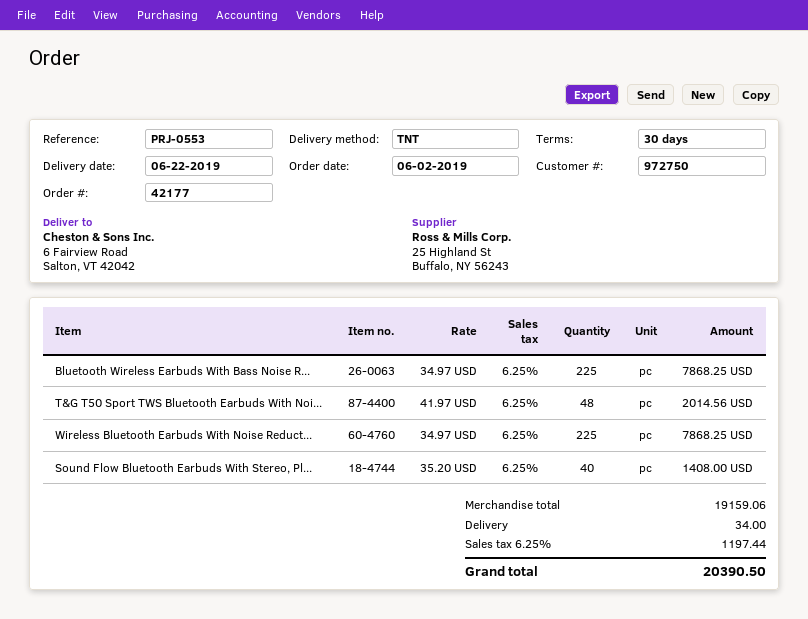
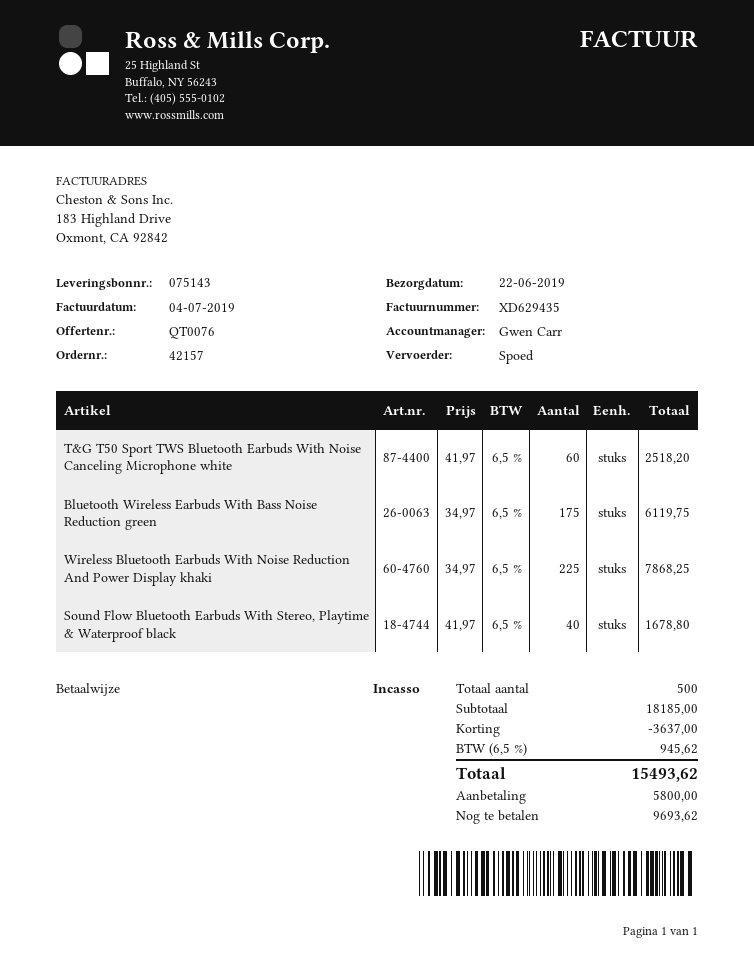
order number: 42177 -> 42157
shipping method: TNT -> express
Bluetooth Wireless Earbuds With Bass Noise R...: 225 x 34.97 = 7868.25 -> 175 x 34.97 = 6119.75
T&G T50 Sport TWS Bluetooth Earbuds With Noi...: 48 x 41.97 = 2014.56 -> 60 x 41.97 = 2518.20
Sound Flow Bluetooth Earbuds With Stereo, Pl...: 40 x 35.20 = 1408.00 -> 40 x 41.97 = 1678.80
subtotal: 19159.06 -> 18185.00
discount: none -> 3637.00
shipping: 34.00 -> none
tax: 6.25% = 1197.44 -> 6.5% = 945.62
total: 20390.50 -> 15493.62

